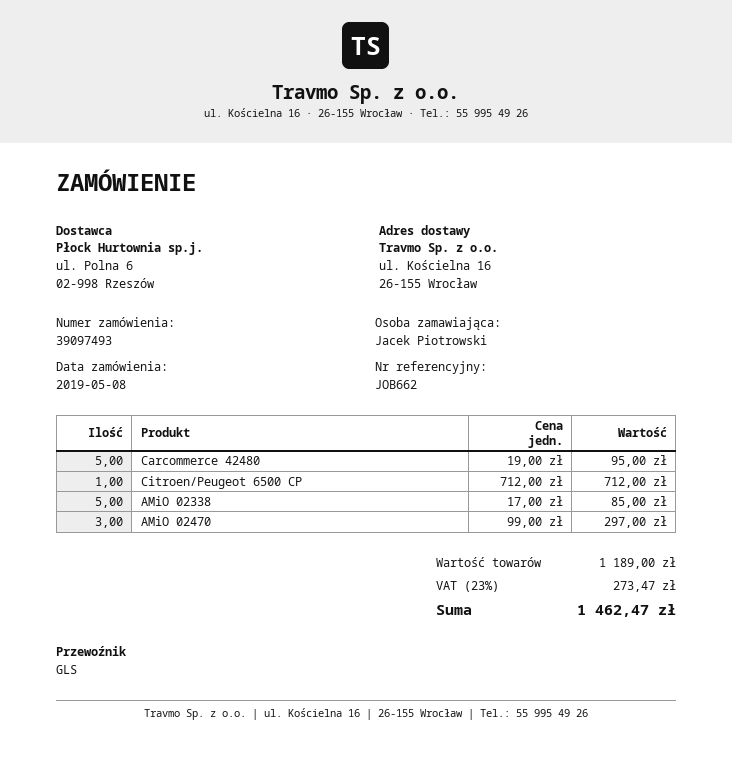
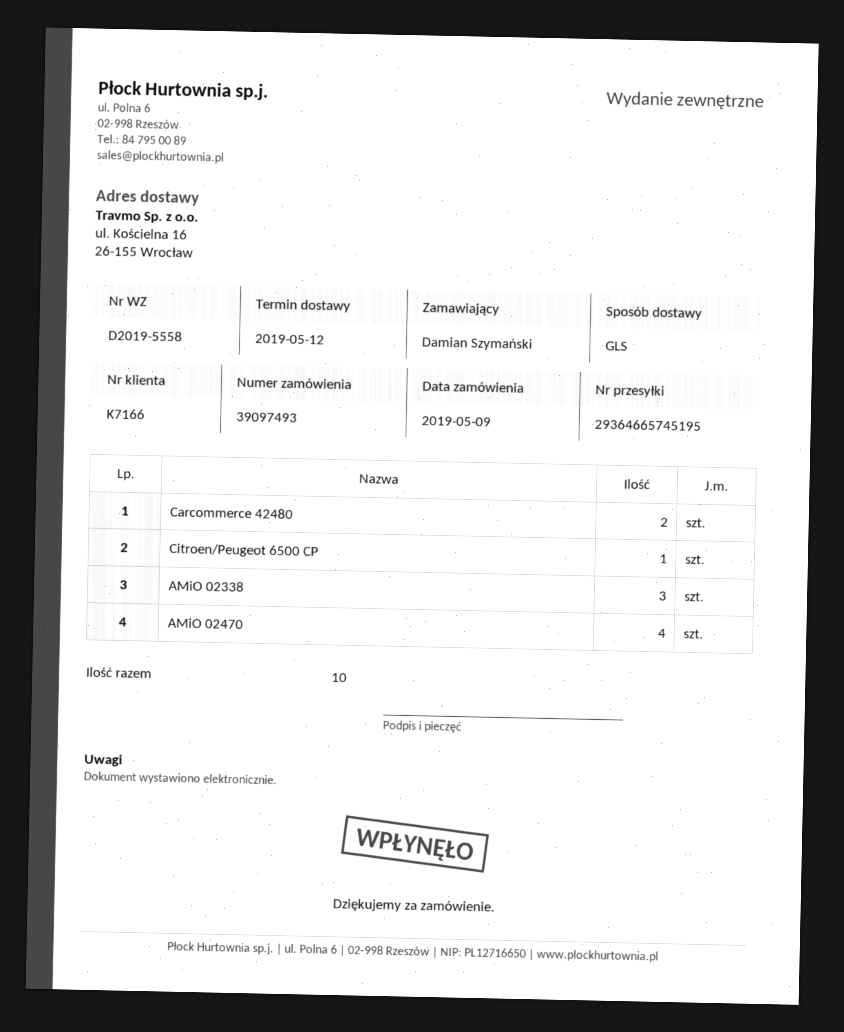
order date: 2019-05-08 -> 2019-05-09
ordered by: Jacek Piotrowski -> Damian Szymański
Carcommerce 42480: 5 -> 2
AMiO 02338: 5 -> 3
AMiO 02470: 3 -> 4

